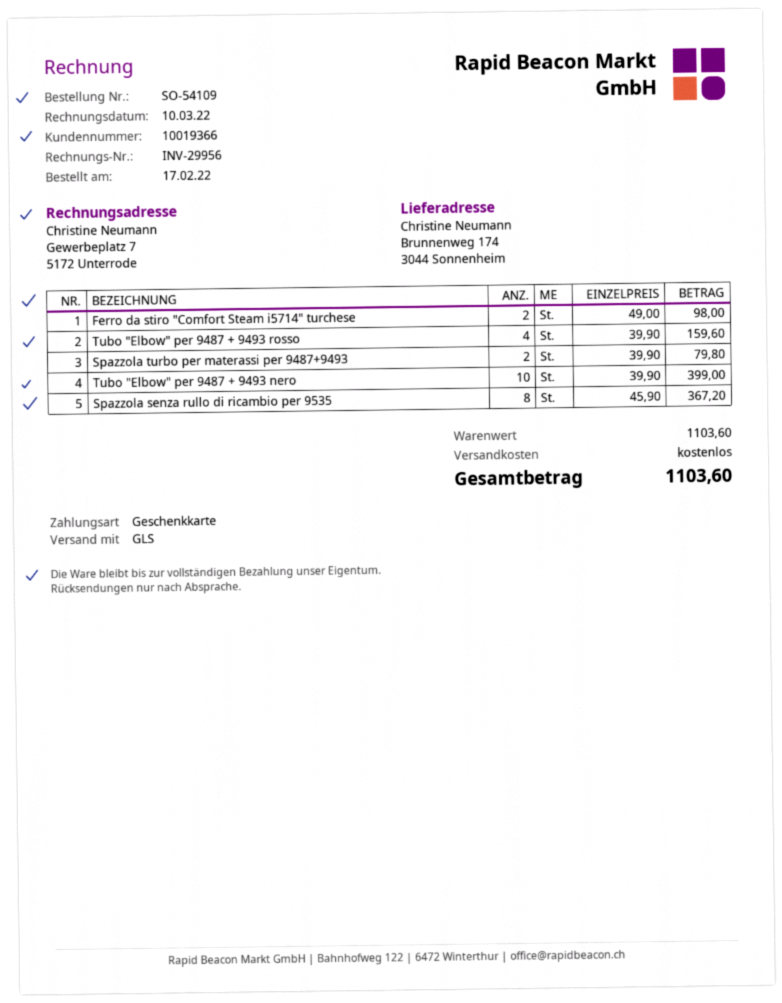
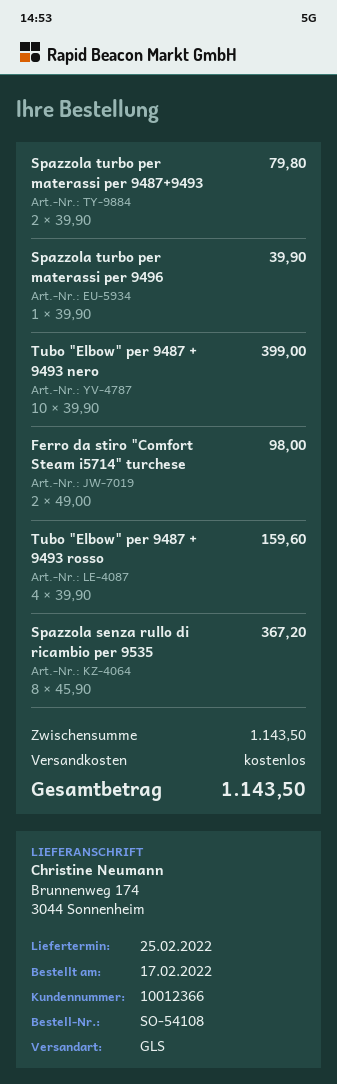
order number: SO-54109 -> SO-54108
customer number: 10019366 -> 10012366
Spazzola turbo per materassi per 9496: none -> 1 x 39.90 = 39.90
subtotal: 1103.60 -> 1143.50
total: 1103.60 -> 1143.50

